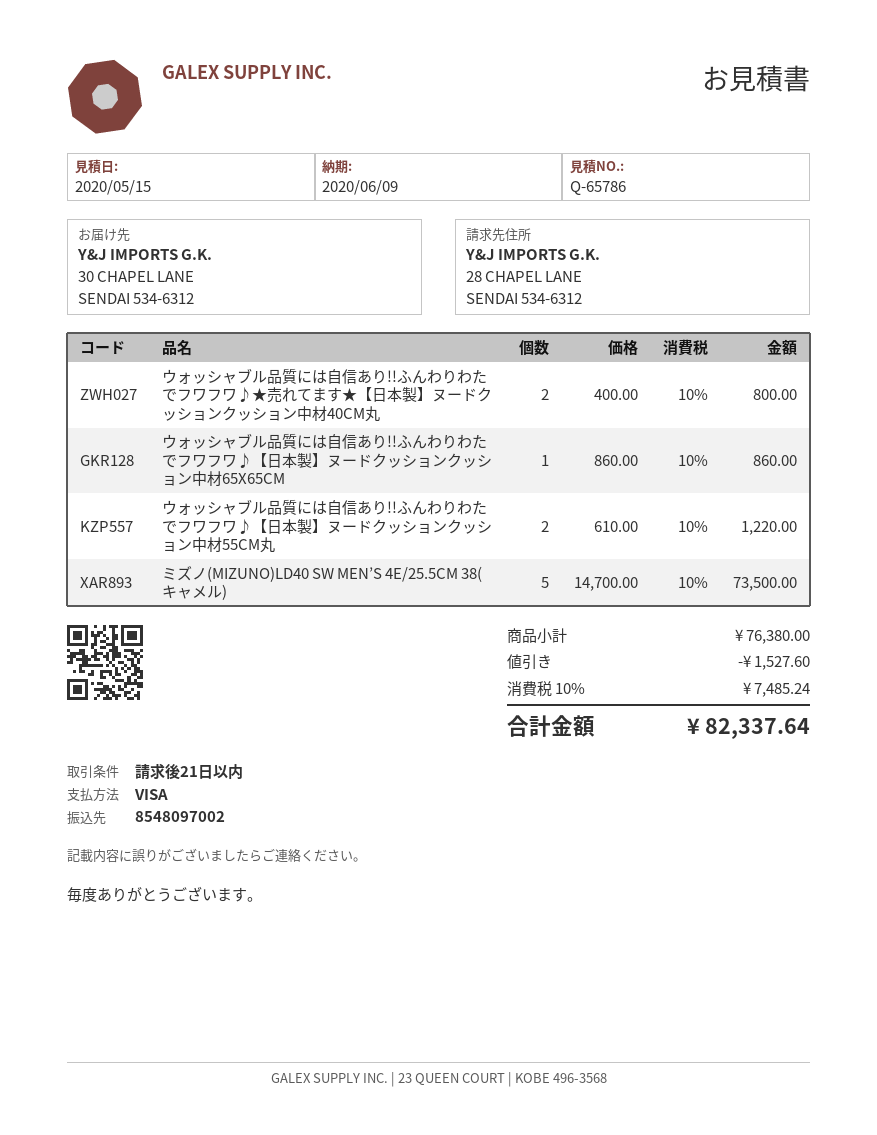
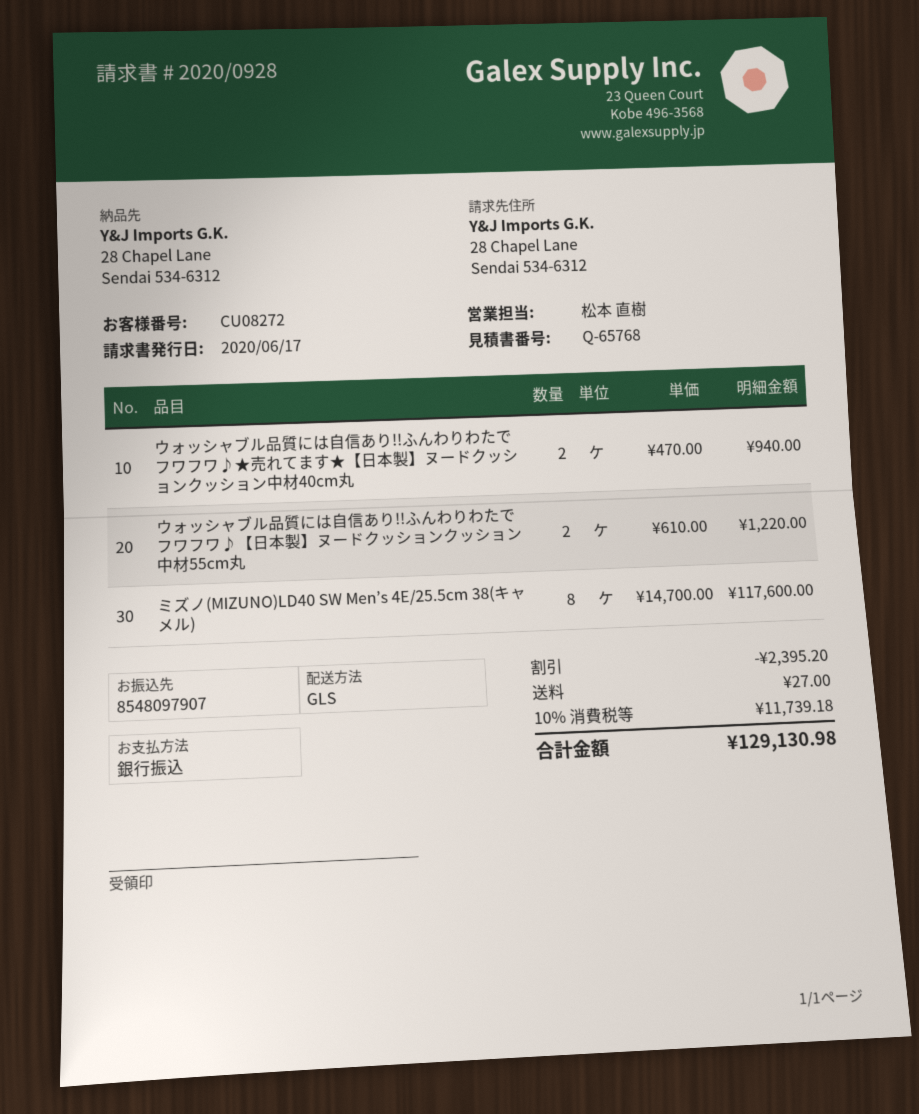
quote number: Q-65786 -> Q-65768
payment method: Visa -> bank transfer
bank account: 8548097002 -> 8548097907
ship to: 30 CHAPEL LANE, SENDAI 534-6312 -> 28 Chapel Lane, Sendai 534-6312
ウォッシャブル品質には自信あり!!ふんわりわたでフワフワ♪★売れてます★【日本製】ヌードクッションクッション中材40CM丸: 2 x 400.00 = 800.00 -> 2 x 470.00 = 940.00
ウォッシャブル品質には自信あり!!ふんわりわたでフワフワ♪【日本製】ヌードクッションクッション中材65X65CM: 1 x 860.00 = 860.00 -> none
ミズノ(MIZUNO)LD40 SW MEN’S 4E/25.5CM 38(キャメル): 5 x 14700.00 = 73500.00 -> 8 x 14700.00 = 117600.00
discount: 1527.60 -> 2395.20
shipping: none -> 27.00
tax: 10% = 7485.24 -> 10% = 11739.18
total: 82337.64 -> 129130.98

